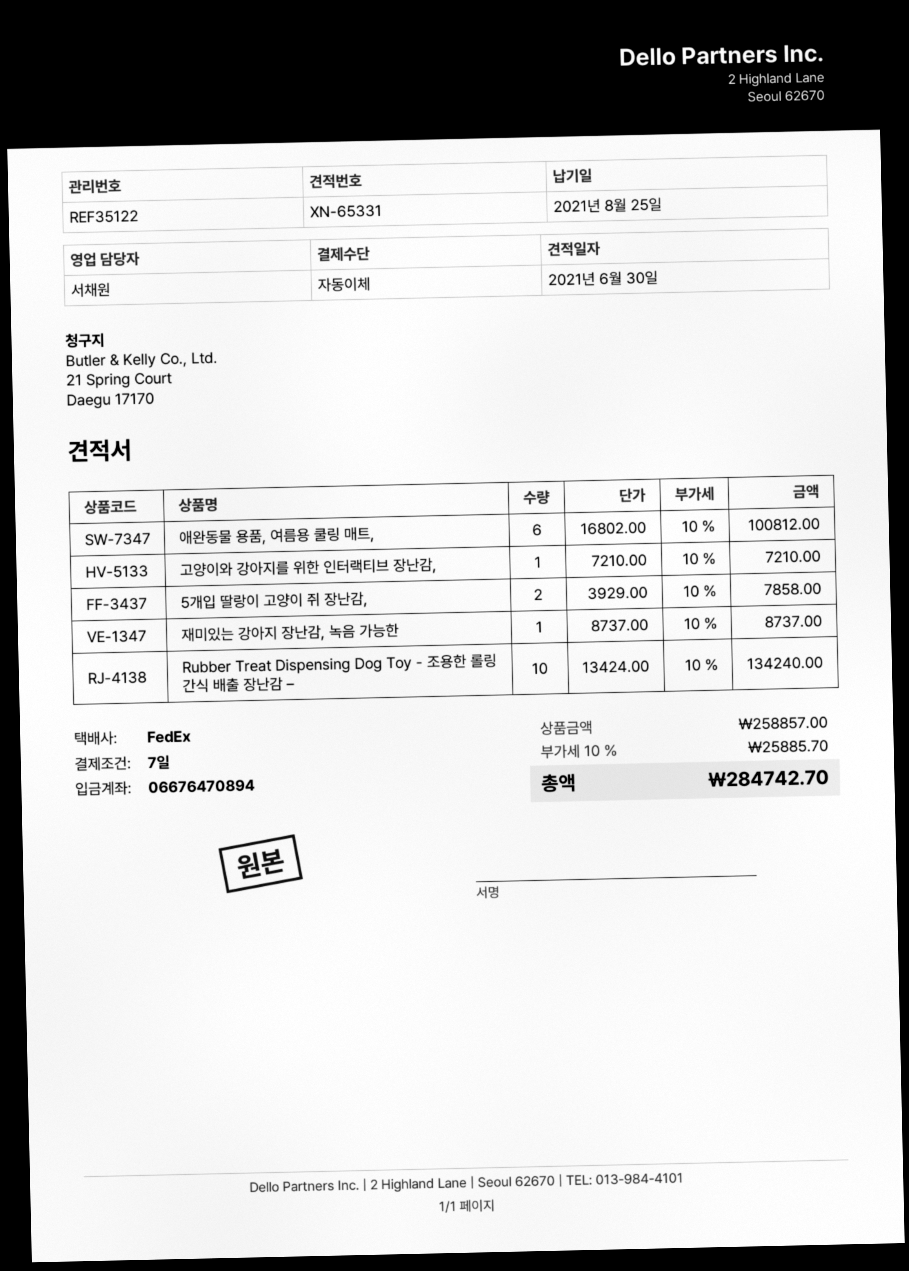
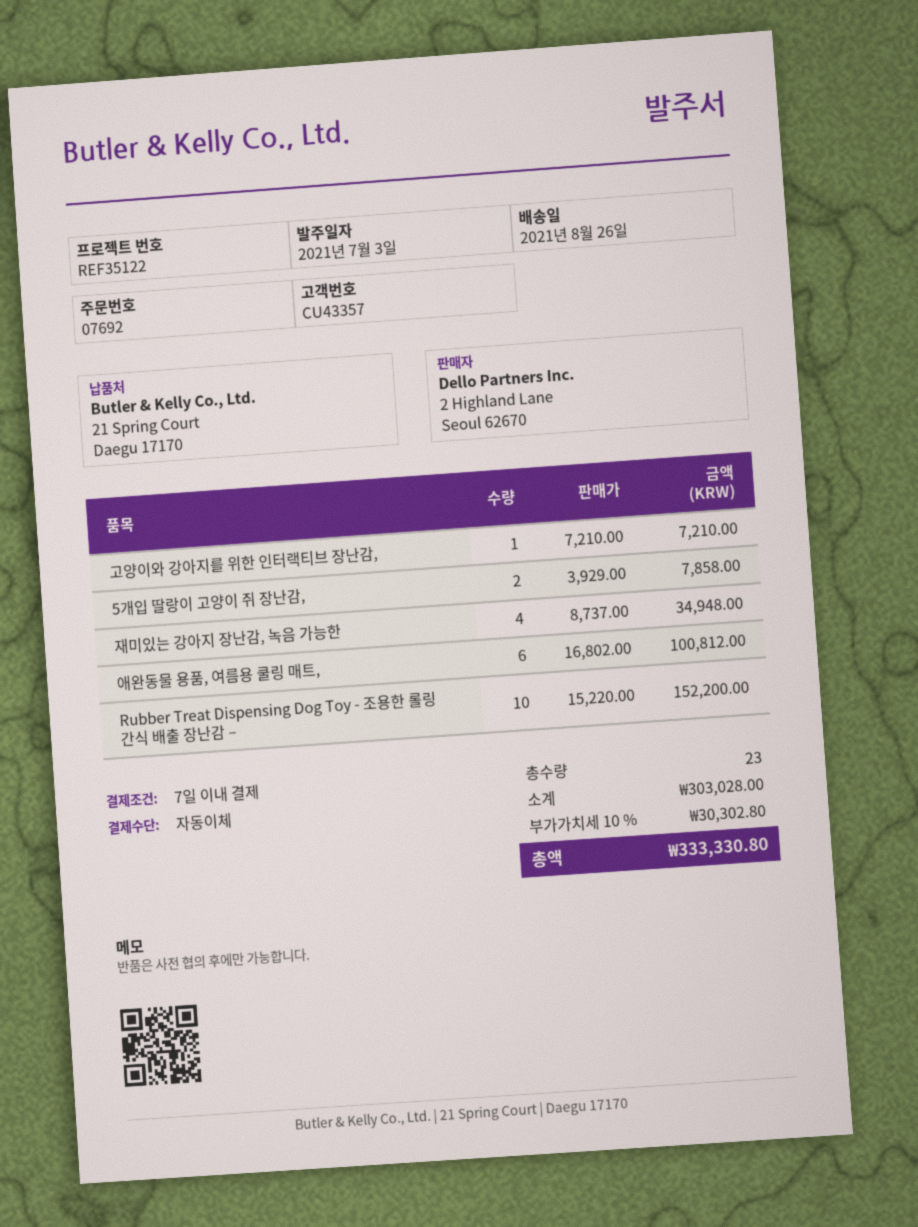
delivery date: 2021-08-25 -> 2021-08-26
재미있는 강아지 장난감, 녹음 가능한: 1 x 8737.00 = 8737.00 -> 4 x 8737.00 = 34948.00
Rubber Treat Dispensing Dog Toy - 조용한 롤링 간식 배출 장난감 –: 10 x 13424.00 = 134240.00 -> 10 x 15220.00 = 152200.00
subtotal: 258857.00 -> 303028.00
tax: 10% = 25885.70 -> 10% = 30302.80
total: 284742.70 -> 333330.80

